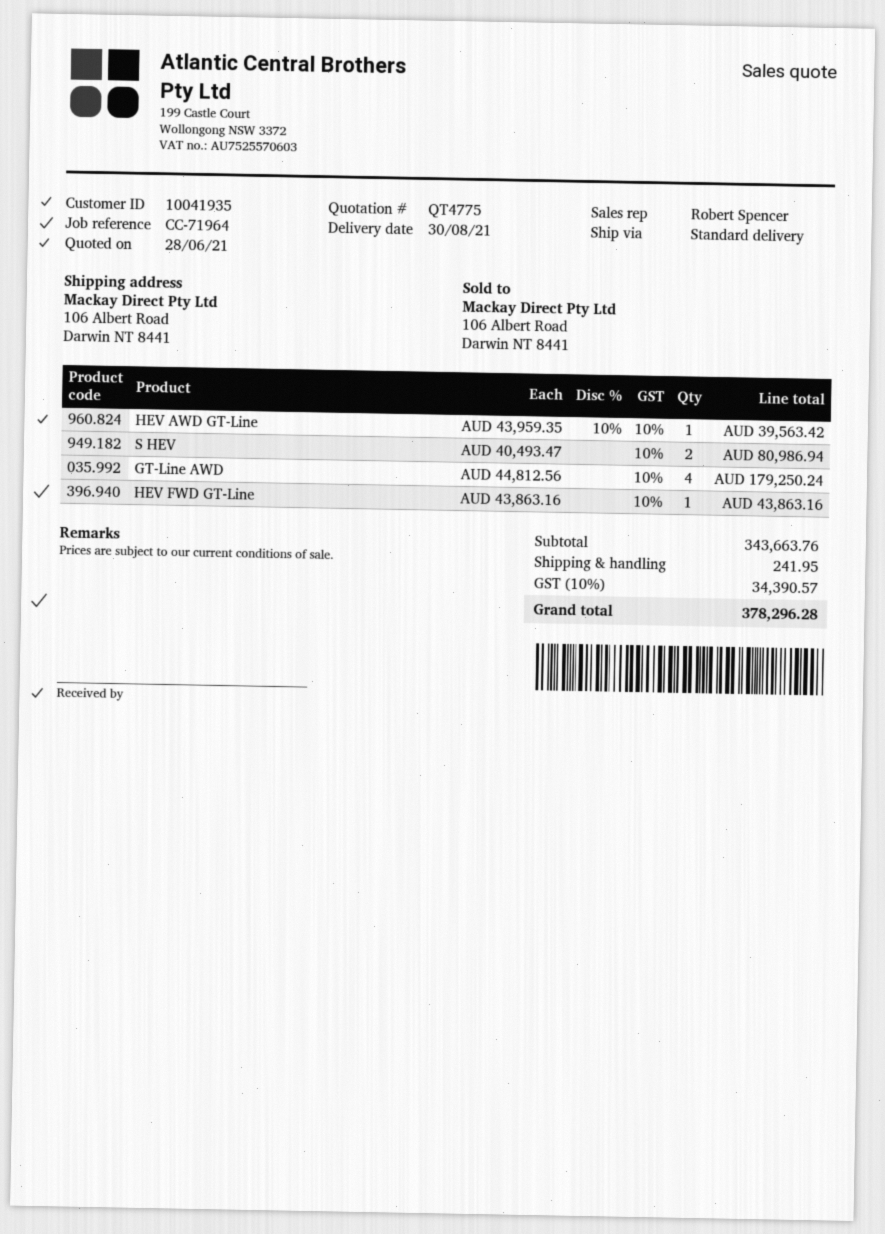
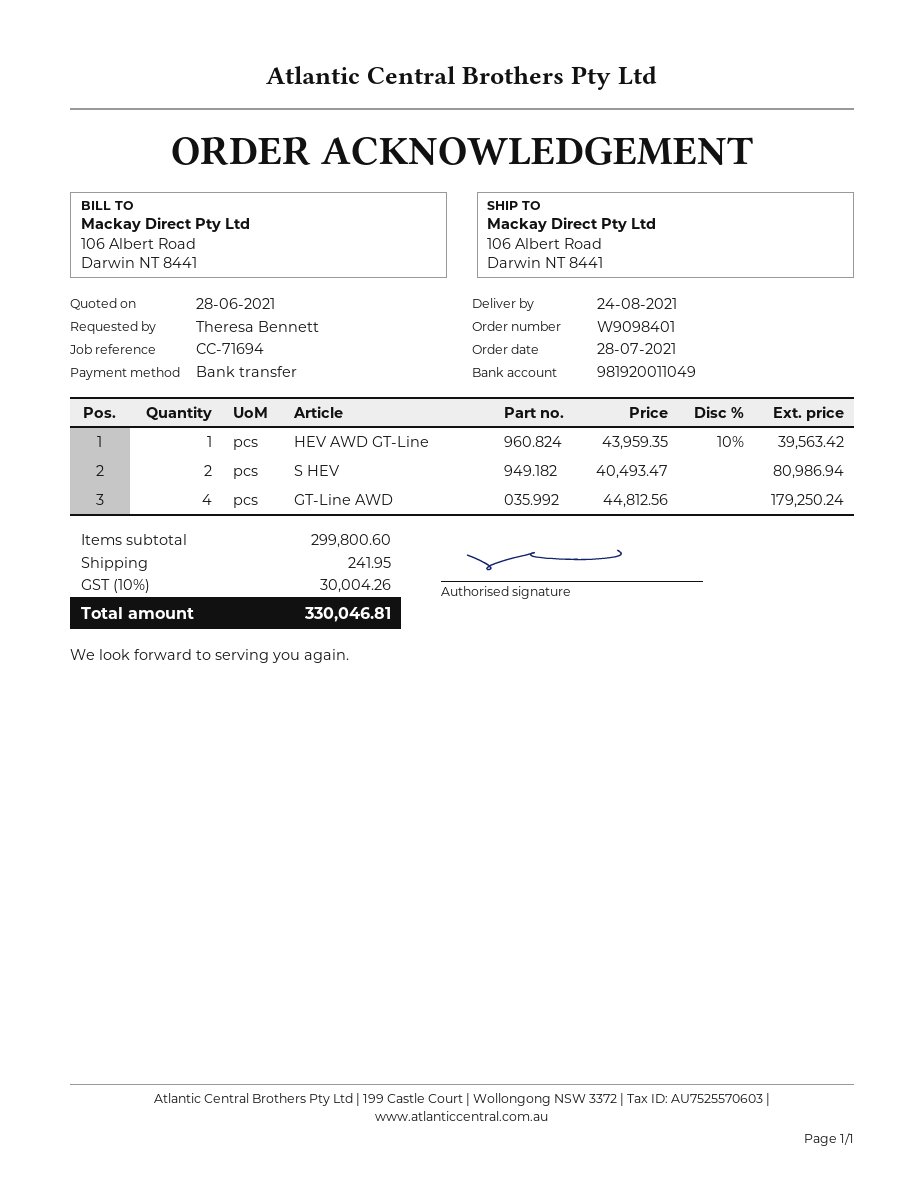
delivery date: 2021-08-30 -> 2021-08-24
reference: CC-71964 -> CC-71694
HEV FWD GT-Line: 1 x 43863.16 = 43863.16 -> none
subtotal: 343663.76 -> 299800.60
tax: 10% = 34390.57 -> 10% = 30004.26
total: 378296.28 -> 330046.81

